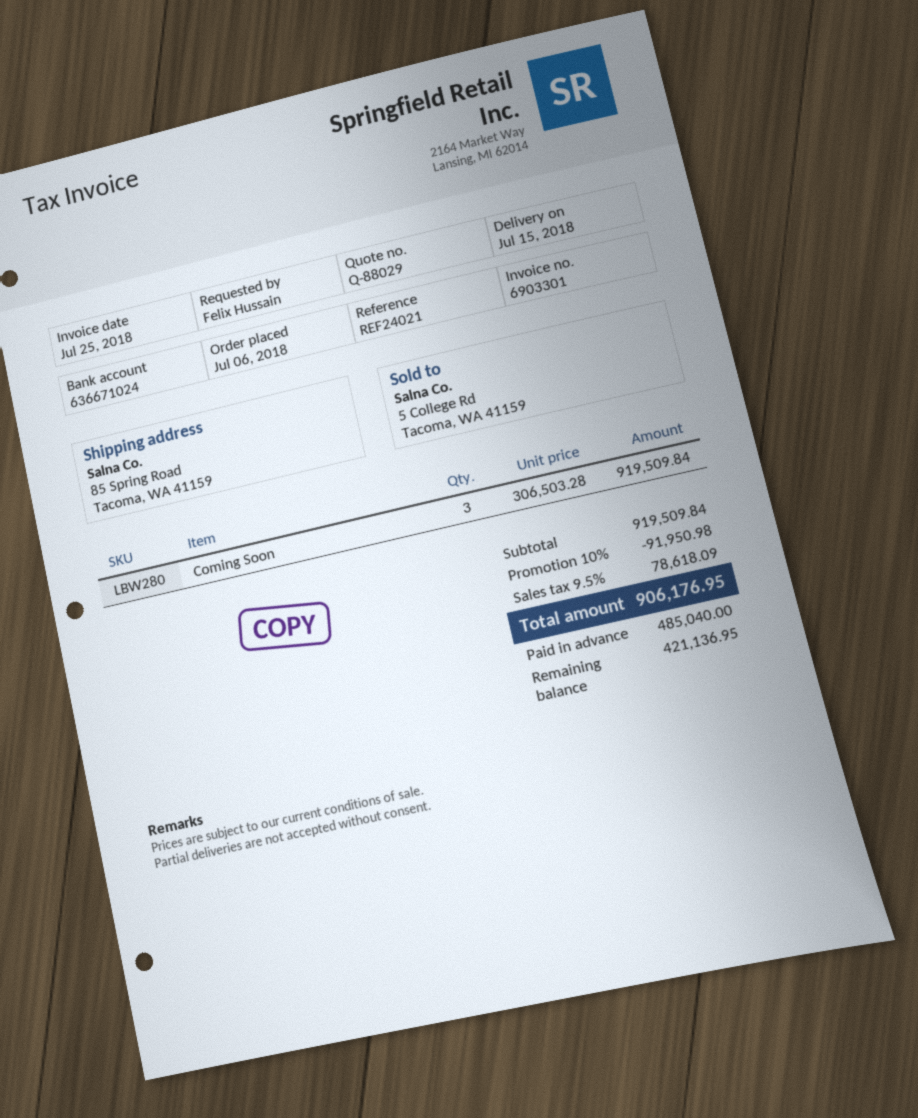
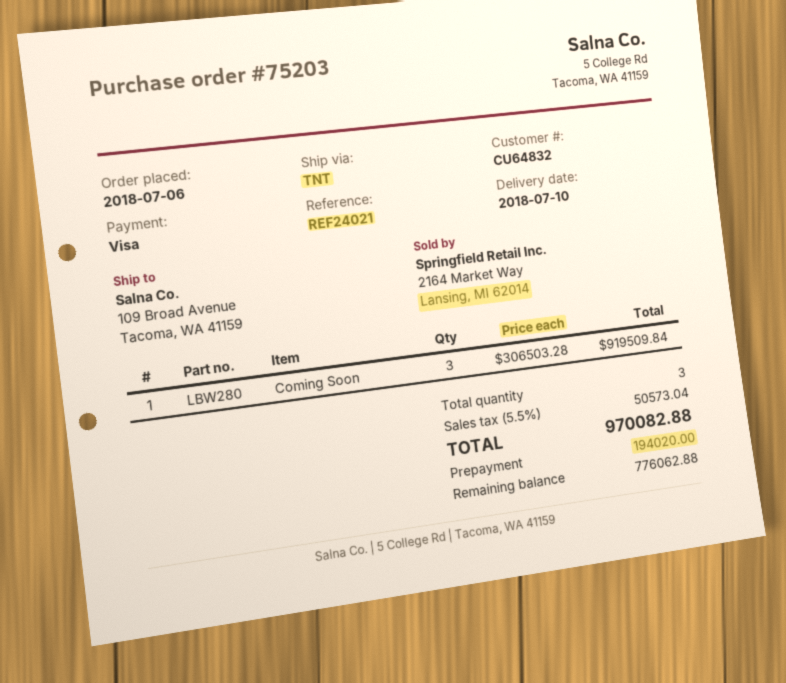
delivery date: 2018-07-15 -> 2018-07-10
ship to: 85 Spring Road, Tacoma, WA 41159 -> 109 Broad Avenue, Tacoma, WA 41159
discount: 10% = 91950.98 -> none
tax: 9.5% = 78618.09 -> 5.5% = 50573.04
total: 906176.95 -> 970082.88
deposit: 485040.00 -> 194020.00
balance: 421136.95 -> 776062.88

